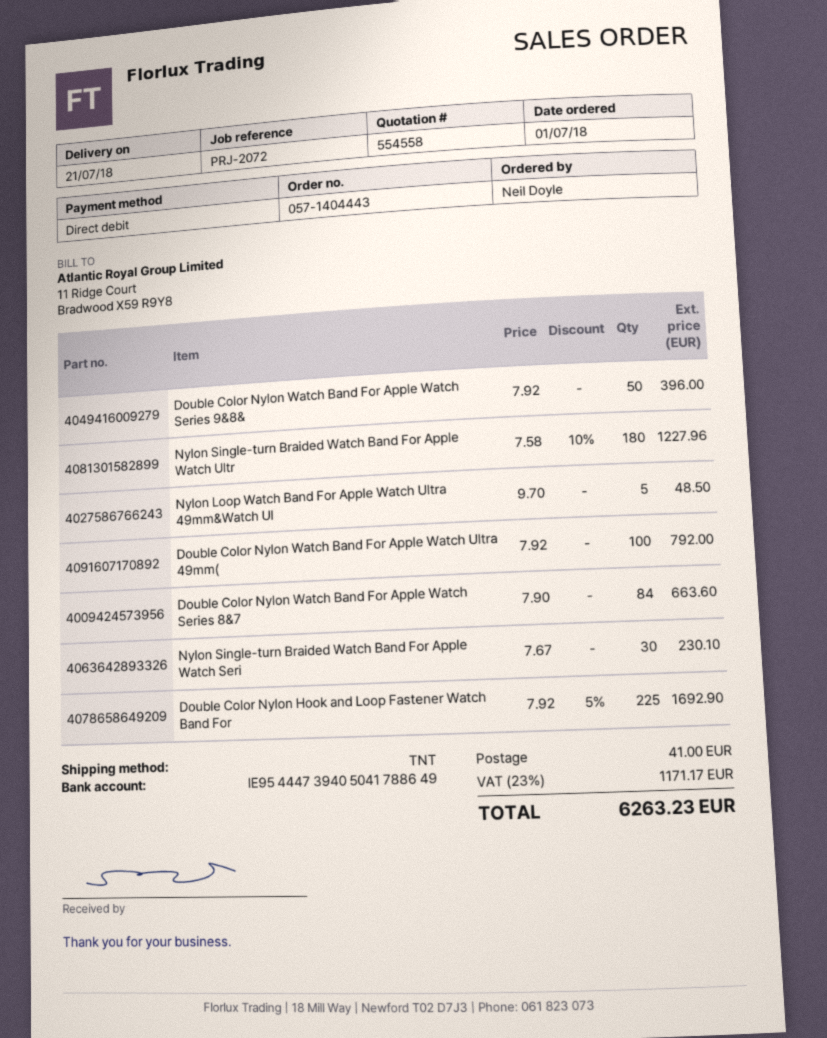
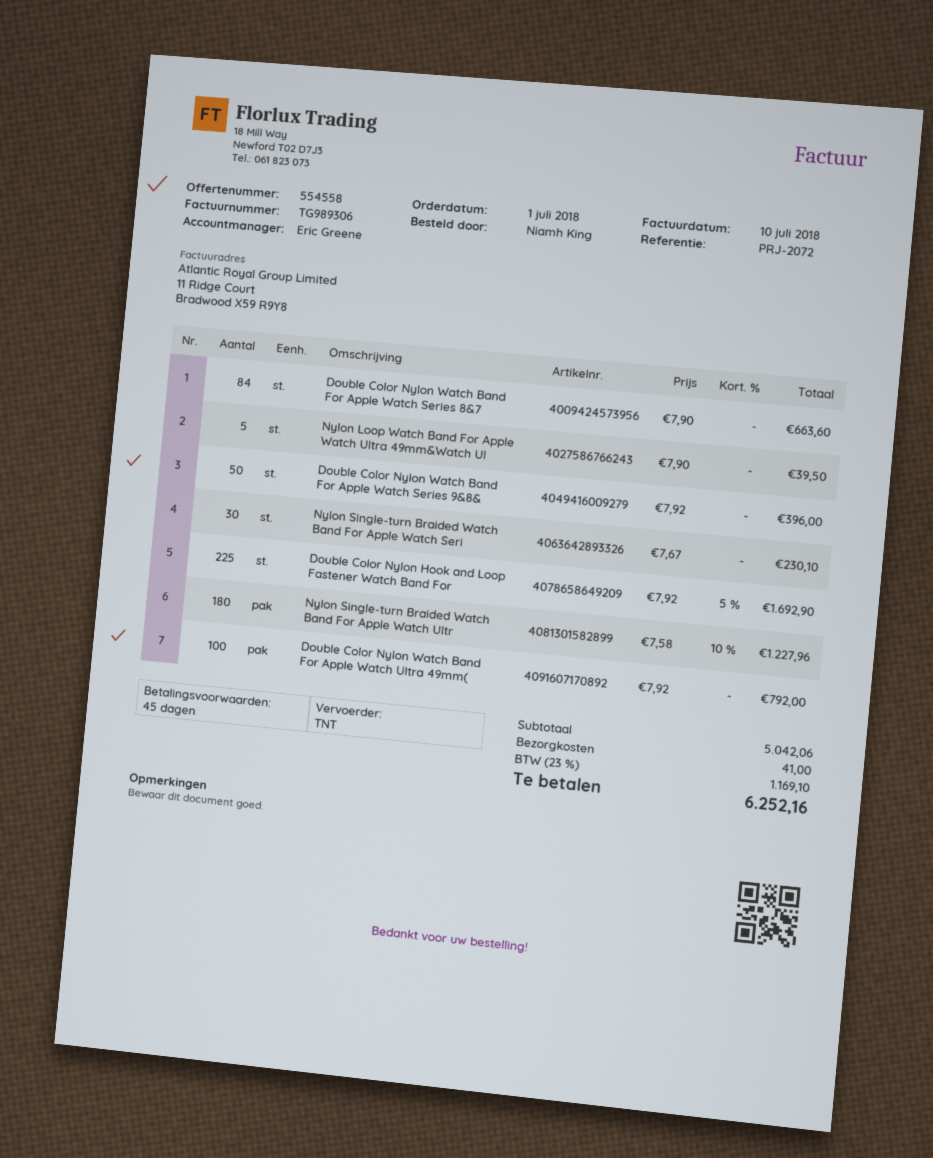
ordered by: Neil Doyle -> Niamh King
Nylon Loop Watch Band For Apple Watch Ultra 49mm&Watch Ul: 5 x 9.70 = 48.50 -> 5 x 7.90 = 39.50
tax: 23% = 1171.17 -> 23% = 1169.10
total: 6263.23 -> 6252.16

